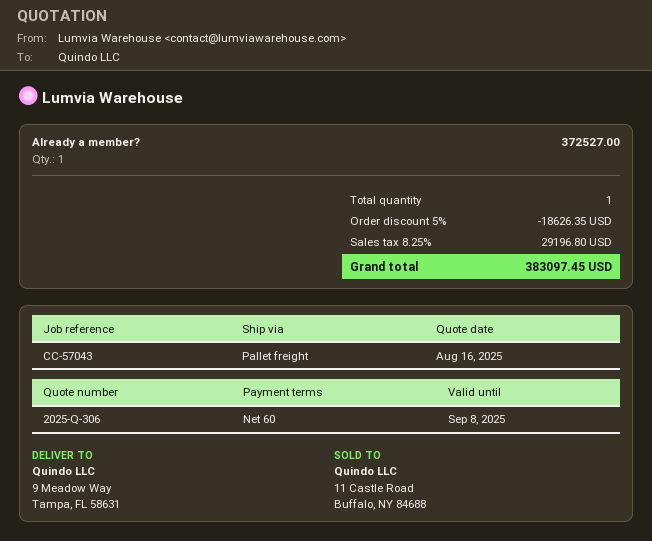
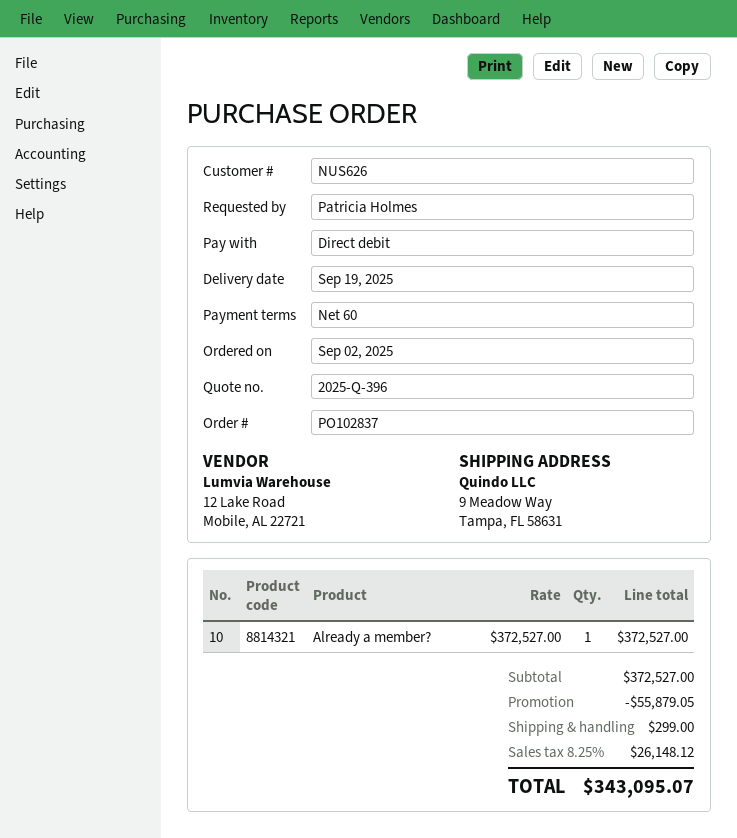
quote number: 2025-Q-306 -> 2025-Q-396
discount: 18626.35 -> 55879.05
shipping: none -> 299.00
tax: 8.25% = 29196.80 -> 8.25% = 26148.12
total: 383097.45 -> 343095.07

